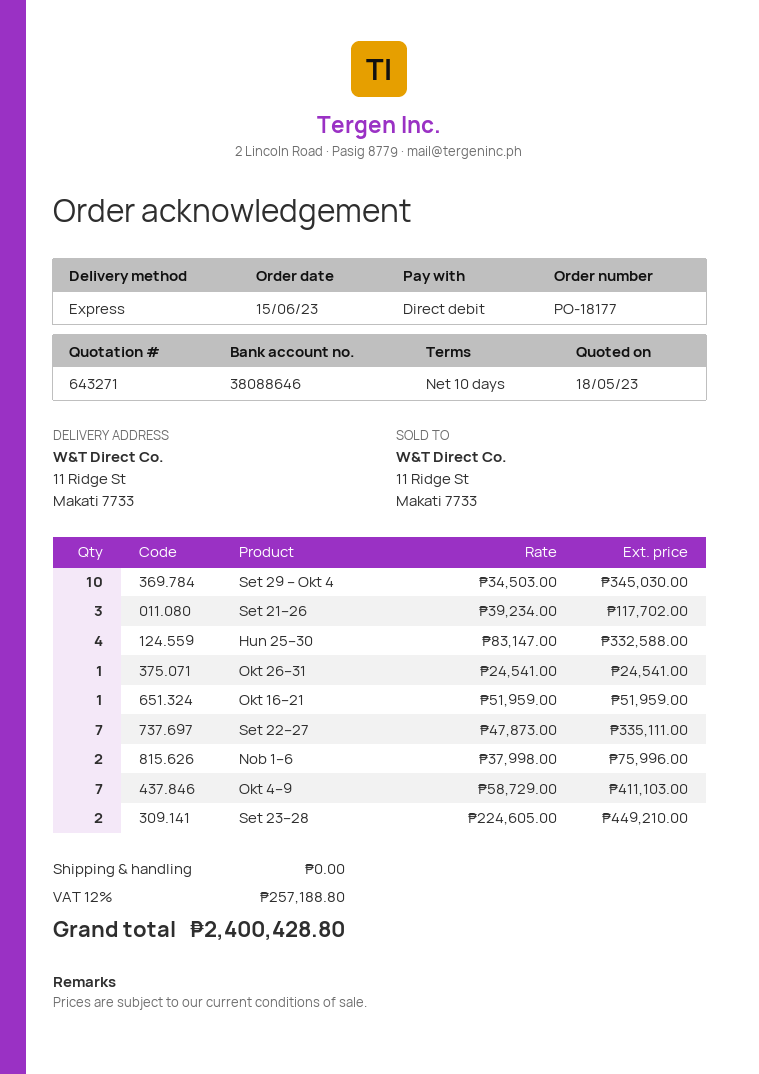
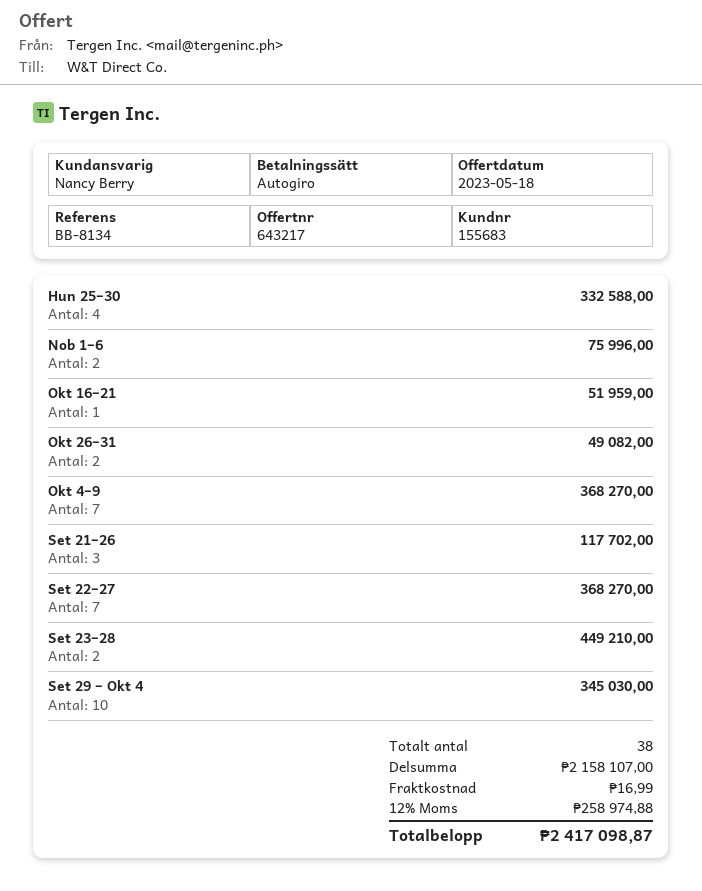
quote number: 643271 -> 643217
Okt 26–31: 1 for 24541.00 -> 2 for 49082.00
Set 22–27: 7 for 335111.00 -> 7 for 368270.00
Okt 4–9: 7 for 411103.00 -> 7 for 368270.00
shipping: 0.00 -> 16.99
tax: 12% = 257188.80 -> 12% = 258974.88
total: 2400428.80 -> 2417098.87

